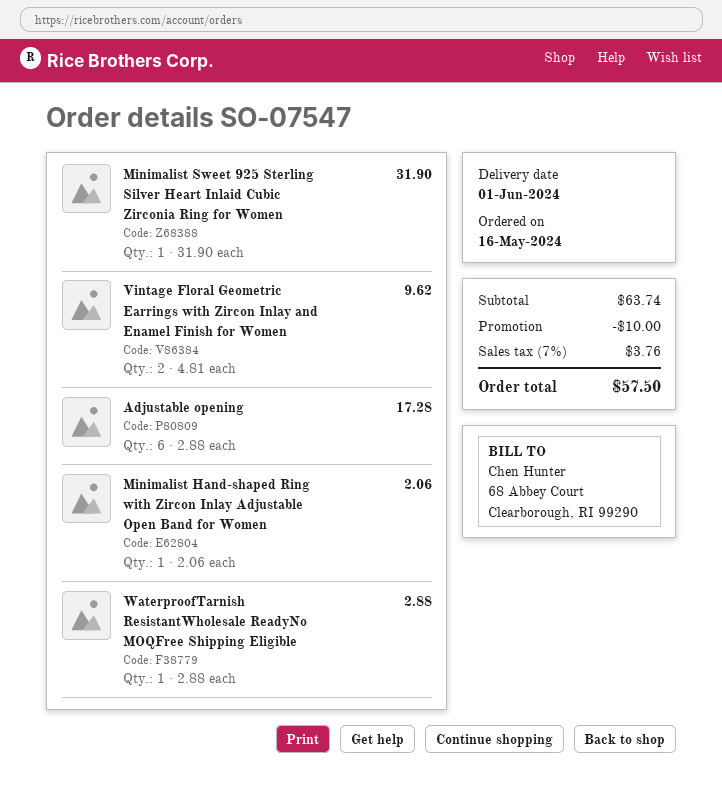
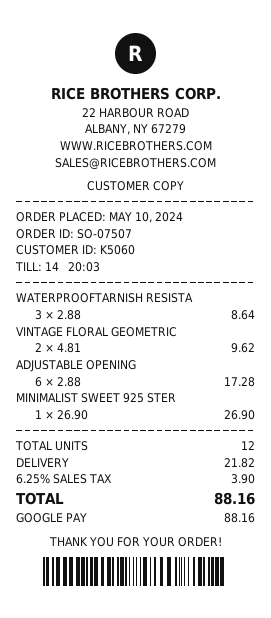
order number: SO-07547 -> SO-07507
order date: 2024-05-16 -> 2024-05-10
Minimalist Sweet 925 Sterling Silver Heart Inlaid Cubic Zirconia Ring for Women: 1 x 31.90 = 31.90 -> 1 x 26.90 = 26.90
Minimalist Hand-shaped Ring with Zircon Inlay Adjustable Open Band for Women: 1 x 2.06 = 2.06 -> none
WaterproofTarnish ResistantWholesale ReadyNo MOQFree Shipping Eligible: 1 x 2.88 = 2.88 -> 3 x 2.88 = 8.64
discount: 10.00 -> none
shipping: none -> 21.82
tax: 7% = 3.76 -> 6.25% = 3.90
total: 57.50 -> 88.16

